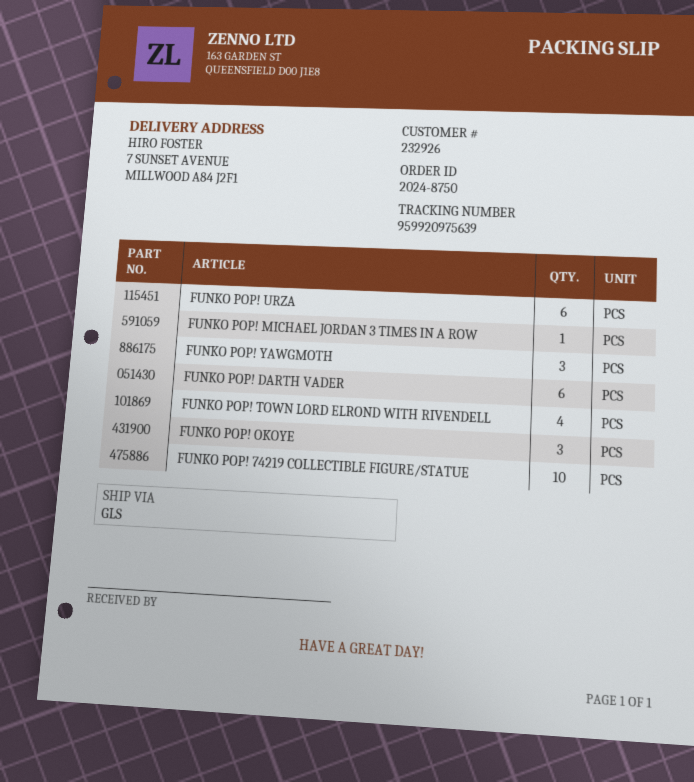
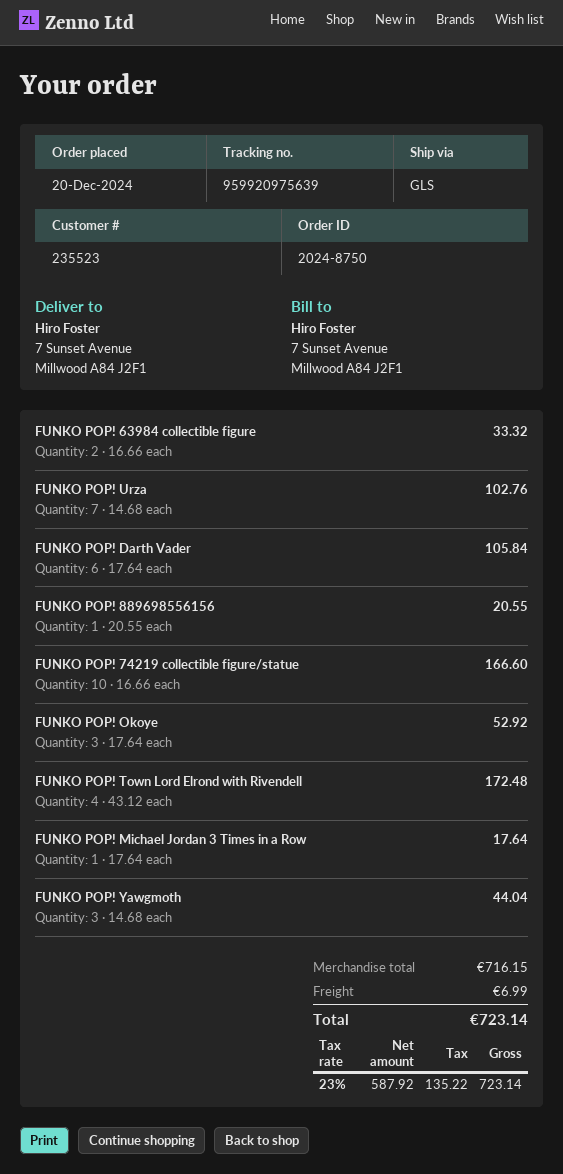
customer number: 232926 -> 235523
FUNKO POP! URZA: 6 -> 7
FUNKO POP! 63984 collectible figure: none -> 2
FUNKO POP! 889698556156: none -> 1

